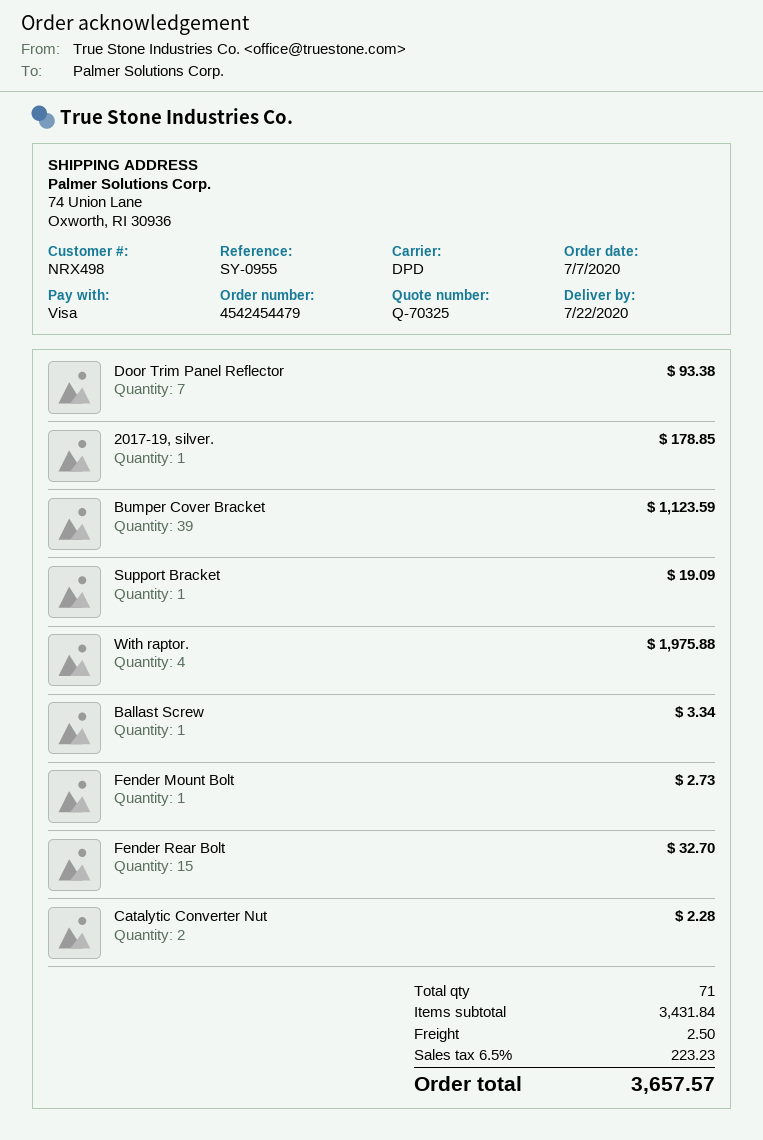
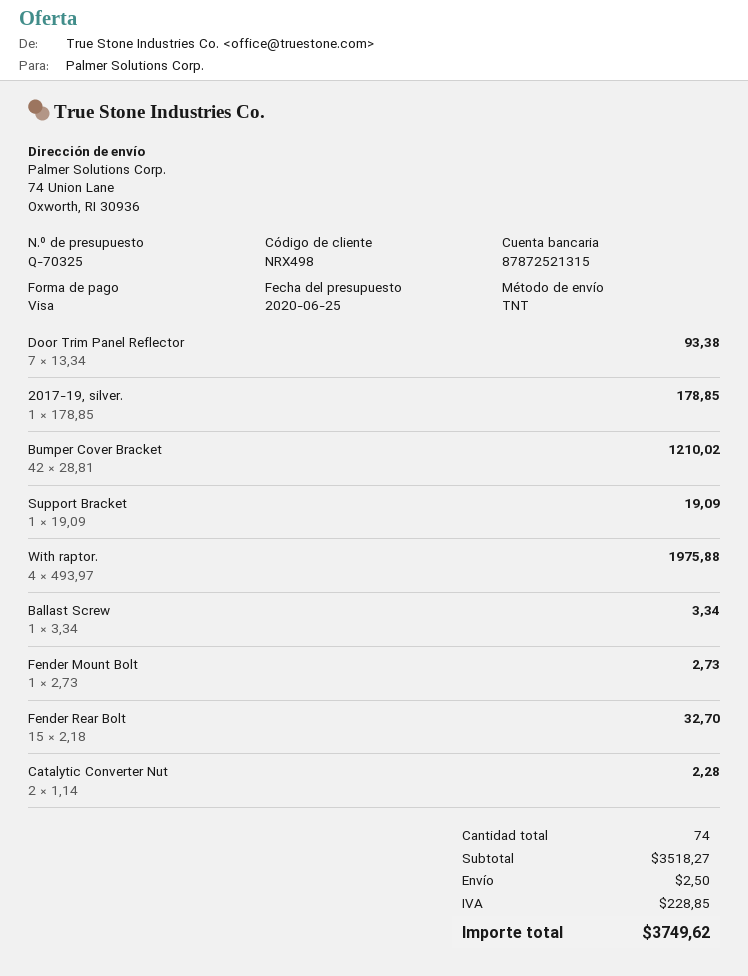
shipping method: DPD -> TNT
Bumper Cover Bracket: 39 for 1123.59 -> 42 for 1210.02
total quantity: 71 -> 74
subtotal: 3431.84 -> 3518.27
tax: 223.23 -> 228.85
total: 3657.57 -> 3749.62

